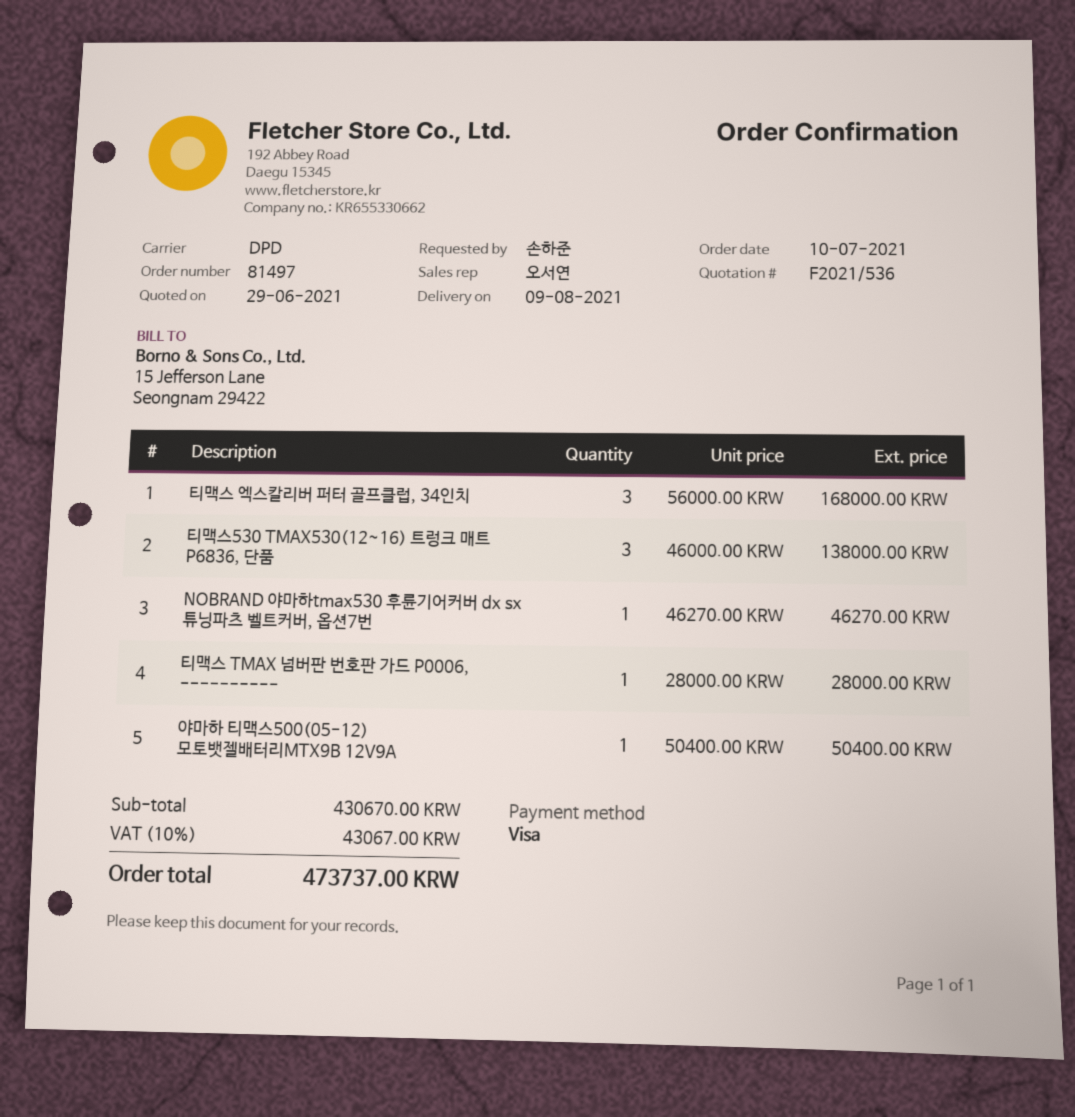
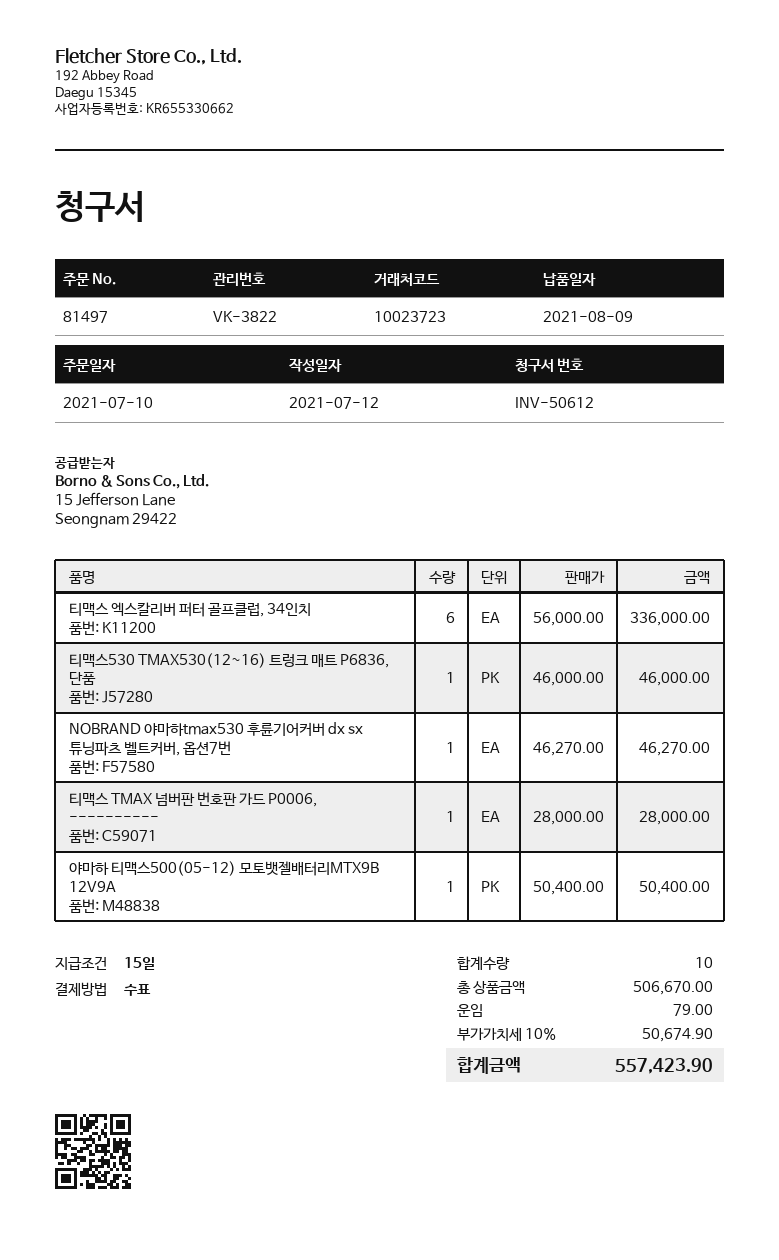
payment method: Visa -> cheque
티맥스 엑스칼리버 퍼터 골프클럽, 34인치: 3 x 56000.00 = 168000.00 -> 6 x 56000.00 = 336000.00
티맥스530 TMAX530(12~16) 트렁크 매트 P6836, 단품: 3 x 46000.00 = 138000.00 -> 1 x 46000.00 = 46000.00
subtotal: 430670.00 -> 506670.00
shipping: none -> 79.00
tax: 10% = 43067.00 -> 10% = 50674.90
total: 473737.00 -> 557423.90

